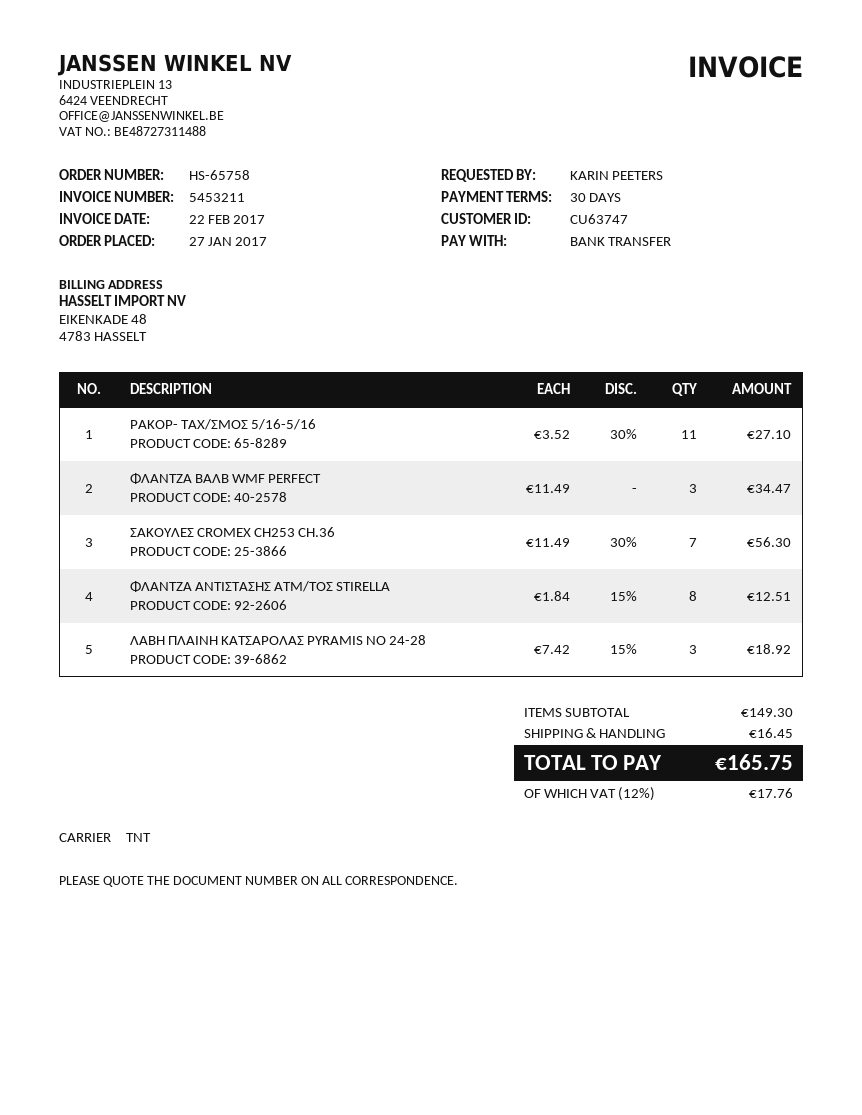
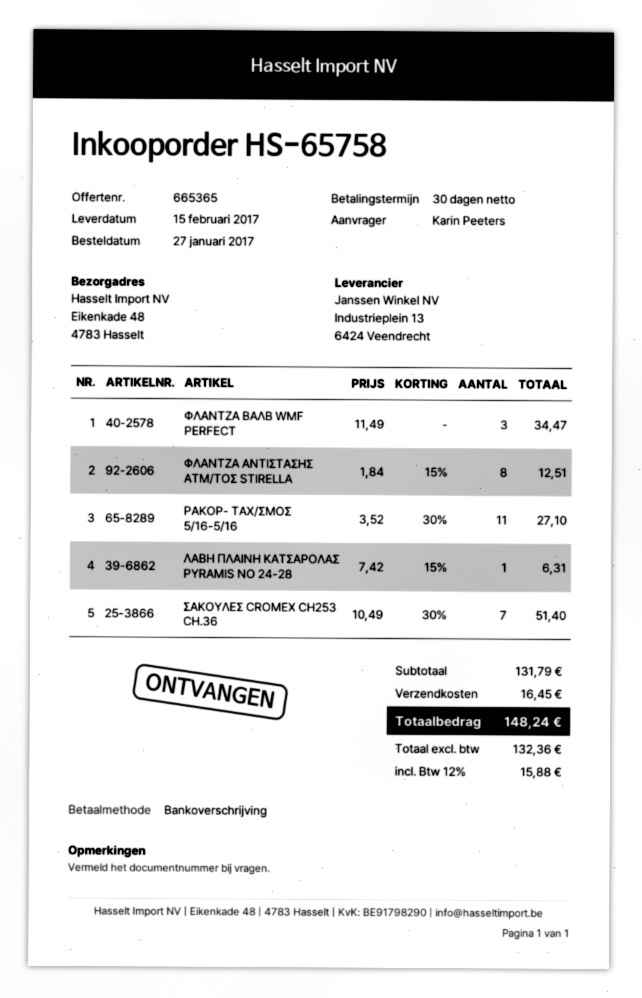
ΣΑΚΟΥΛΕΣ CROMEX CH253 CH.36: 7 x 11.49 - 30% = 56.30 -> 7 x 10.49 - 30% = 51.40
ΛΑΒΗ ΠΛΑΙΝΗ ΚΑΤΣΑΡΟΛΑΣ PYRAMIS NO 24-28: 3 x 7.42 - 15% = 18.92 -> 1 x 7.42 - 15% = 6.31
subtotal: 149.30 -> 131.79
tax: 12% = 17.76 -> 12% = 15.88
total: 165.75 -> 148.24

